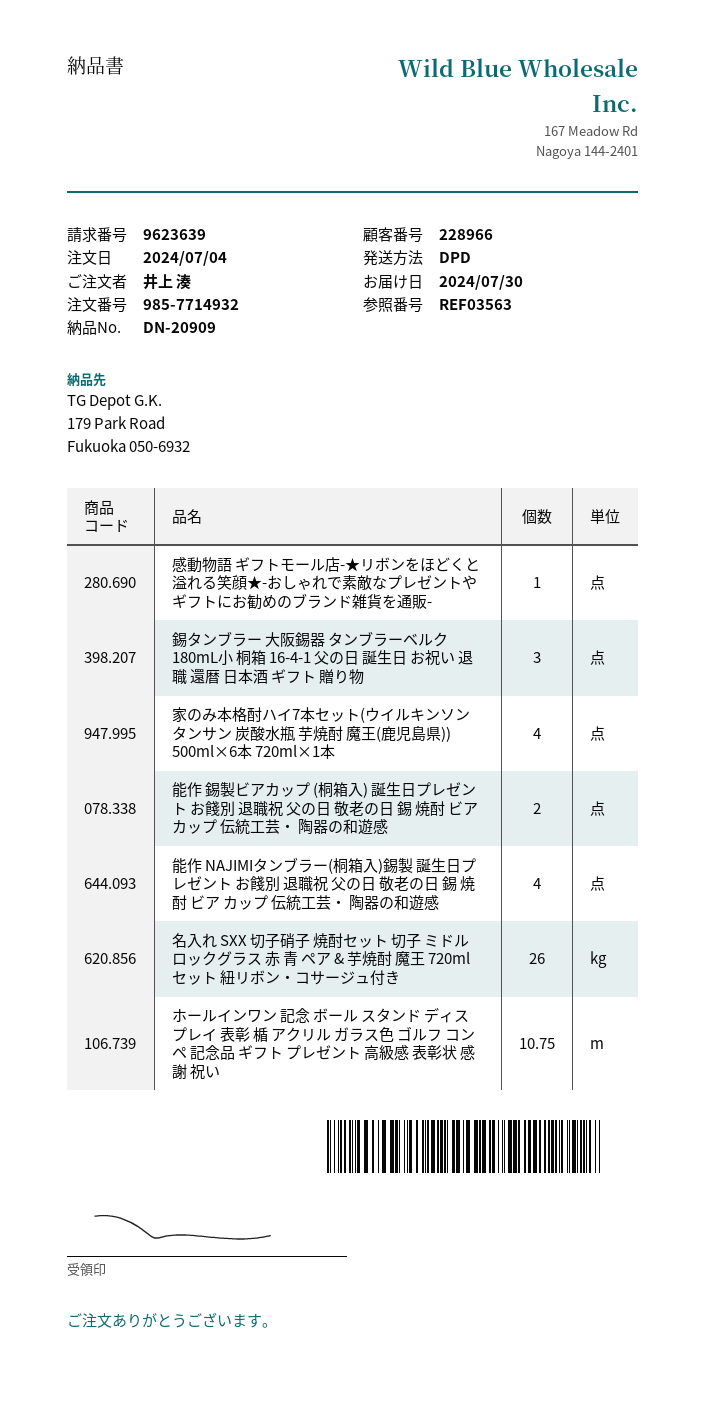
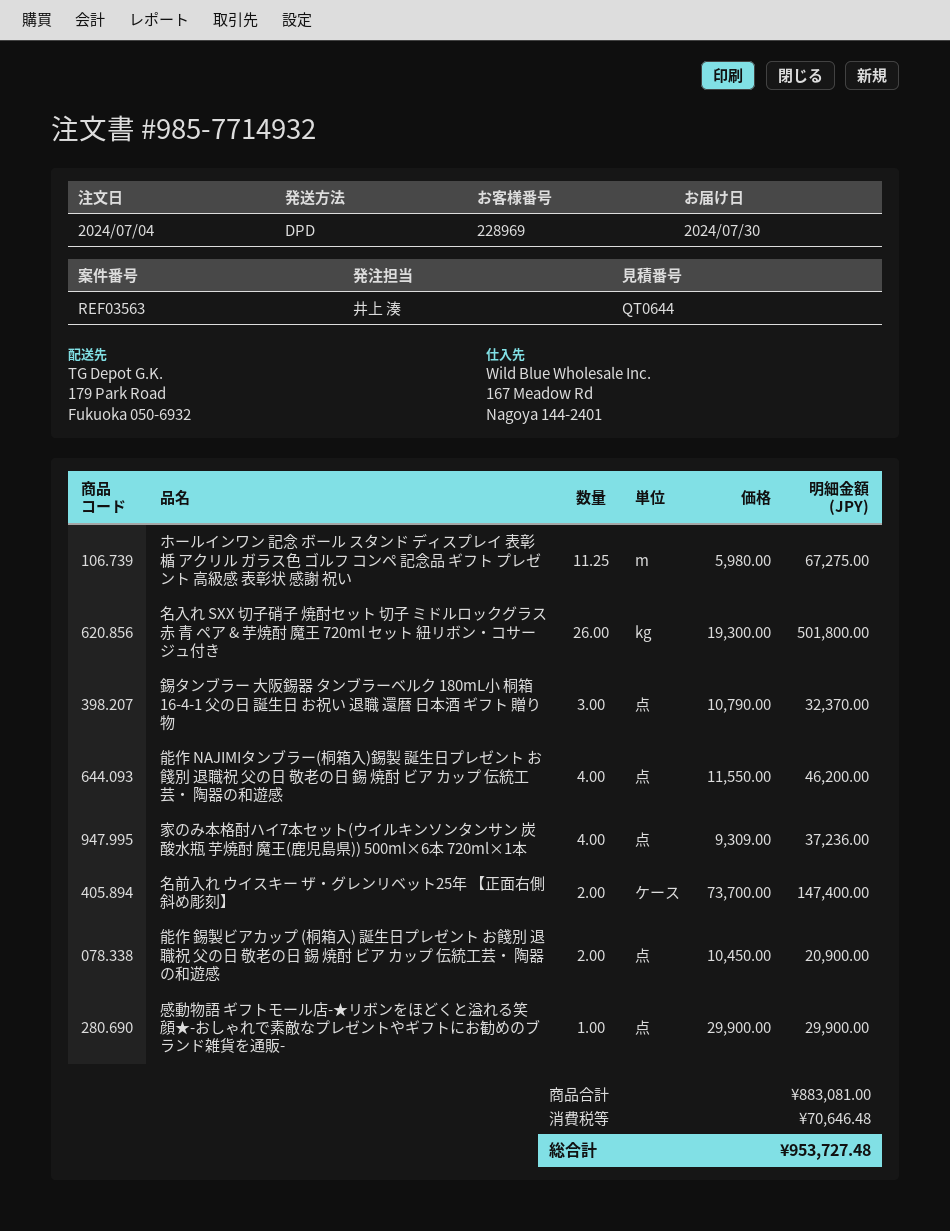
customer number: 228966 -> 228969
ホールインワン 記念 ボール スタンド ディスプレイ 表彰 楯 アクリル ガラス色 ゴルフ コンペ 記念品 ギフト プレゼント 高級感 表彰状 感謝 祝い: 10.75 -> 11.25
名前入れ ウイスキー ザ・グレンリベット25年 【正面右側斜め彫刻】: none -> 2

